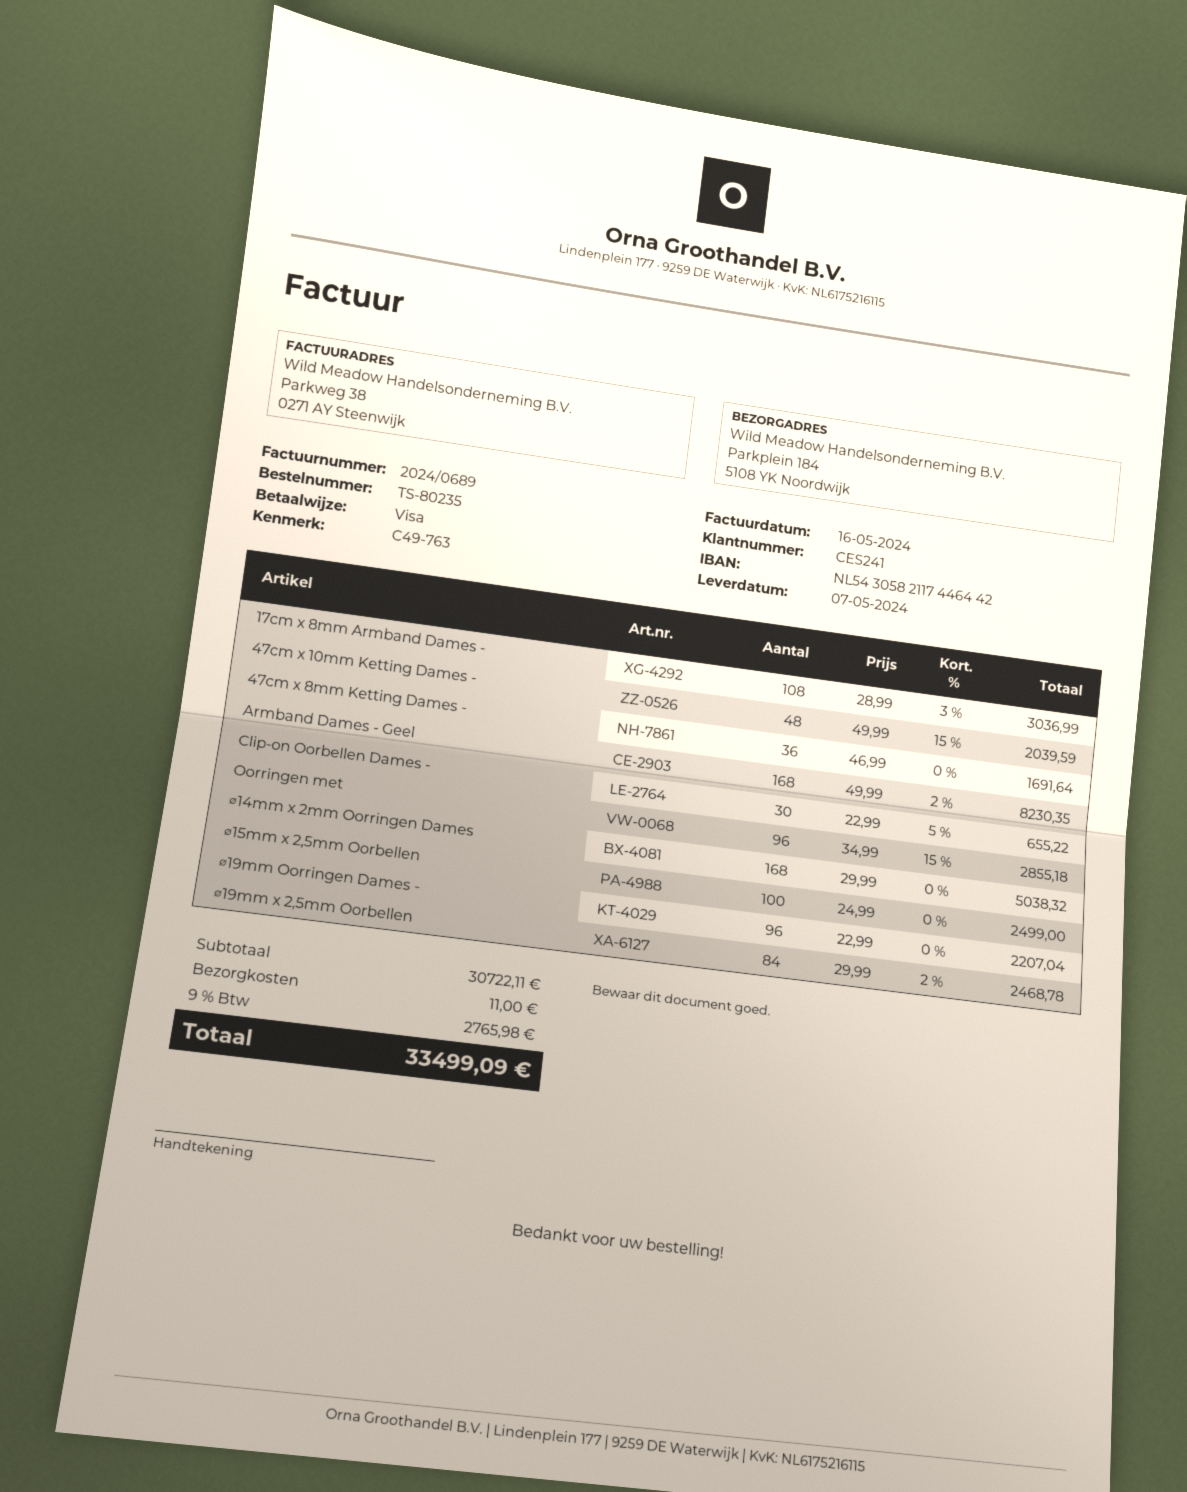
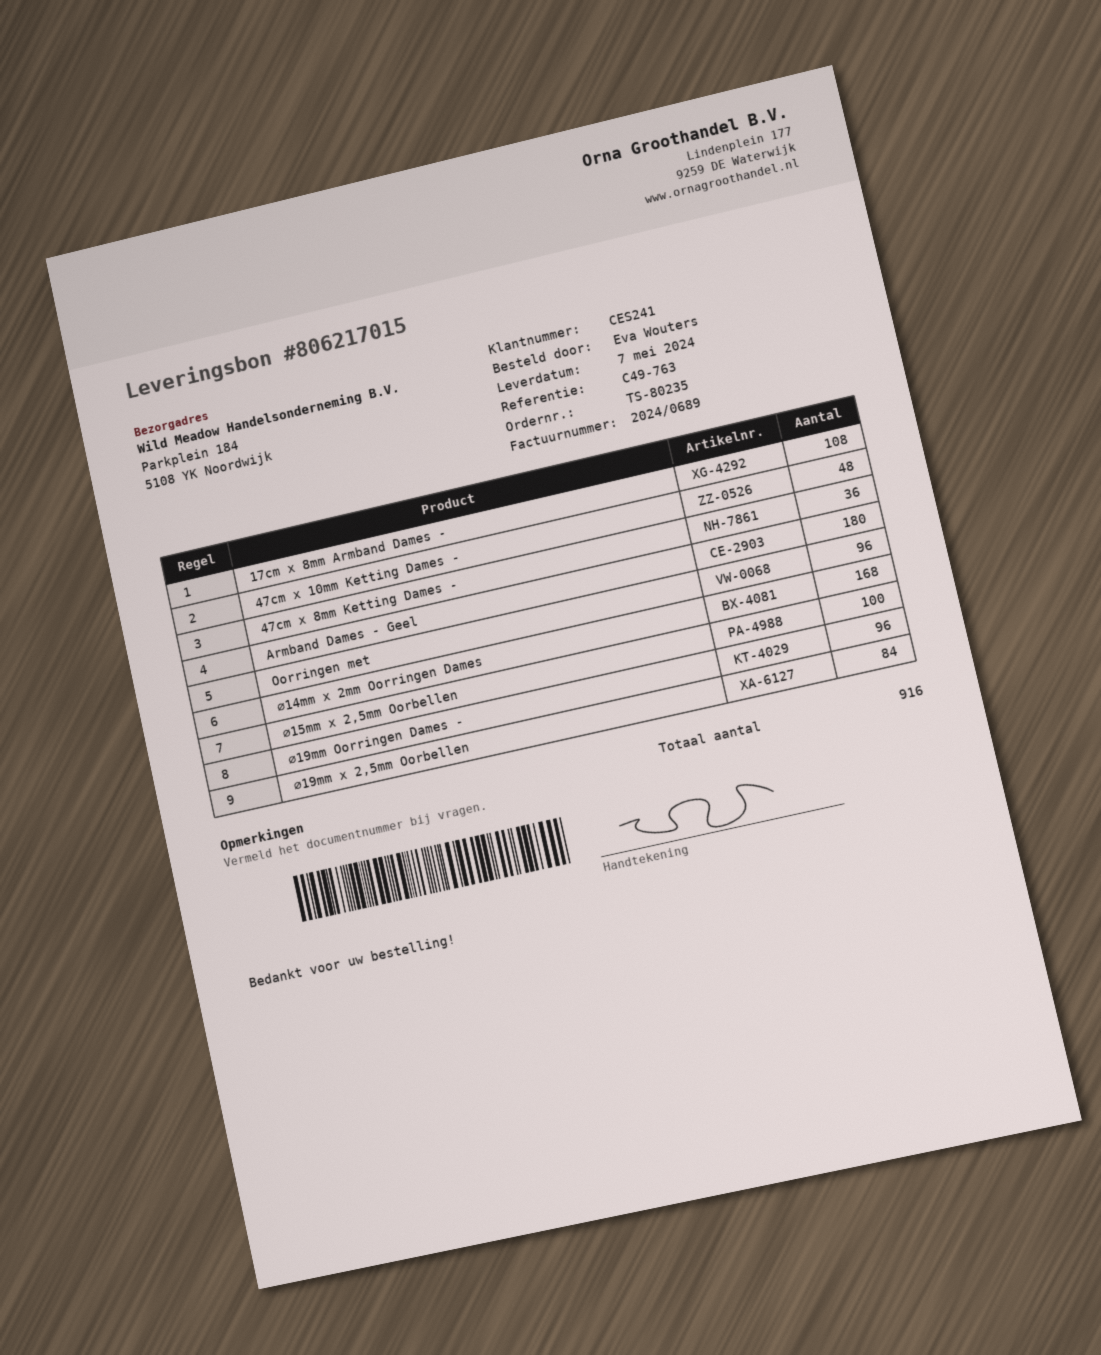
Armband Dames - Geel: 168 -> 180
Clip-on Oorbellen Dames -: 30 -> none

